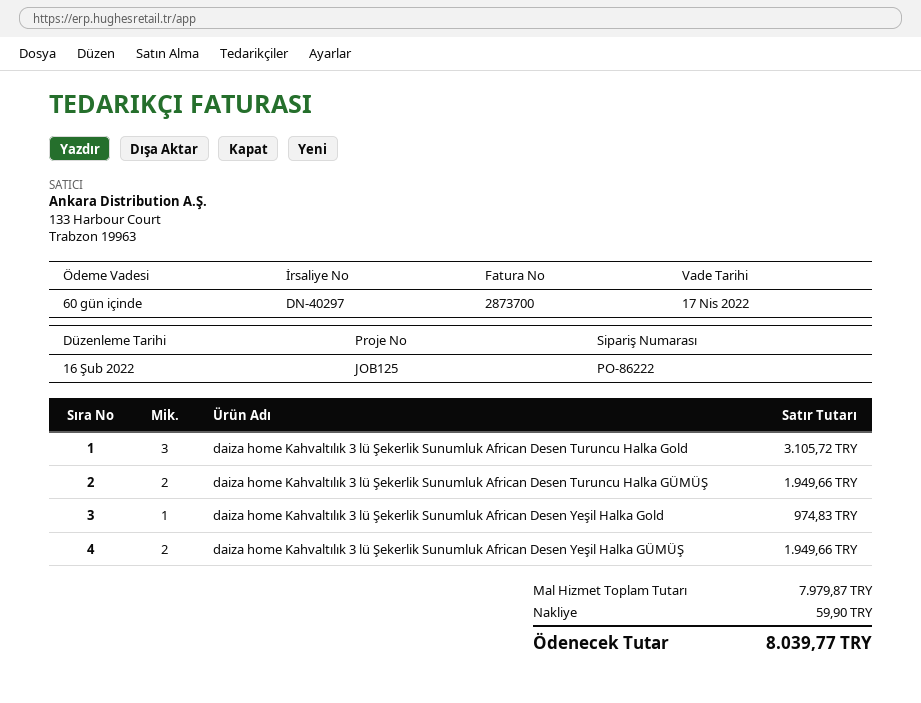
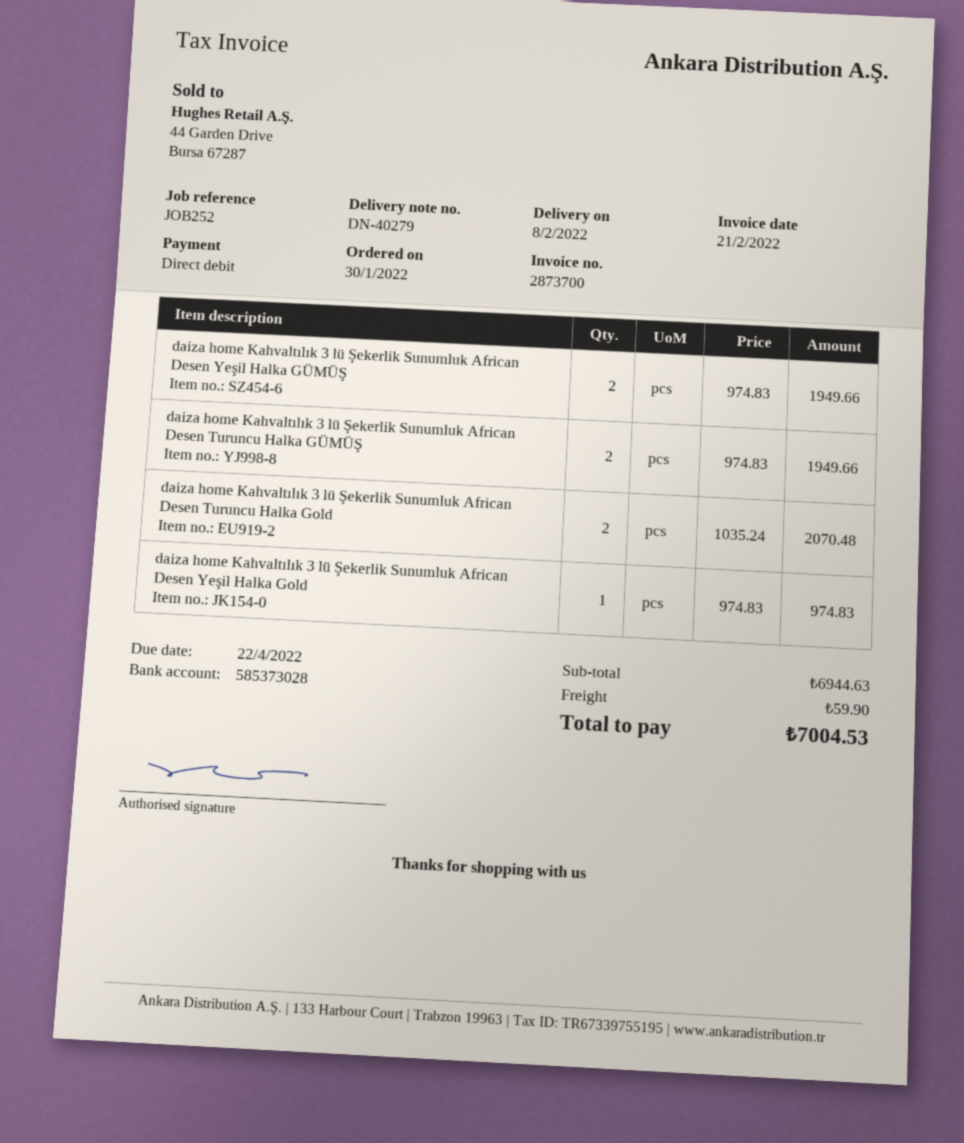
delivery note number: DN-40297 -> DN-40279
invoice date: 2022-02-16 -> 2022-02-21
due date: 2022-04-17 -> 2022-04-22
reference: JOB125 -> JOB252
daiza home Kahvaltılık 3 lü Şekerlik Sunumluk African Desen Turuncu Halka Gold: 3 for 3105.72 -> 2 for 2070.48
subtotal: 7979.87 -> 6944.63
total: 8039.77 -> 7004.53

